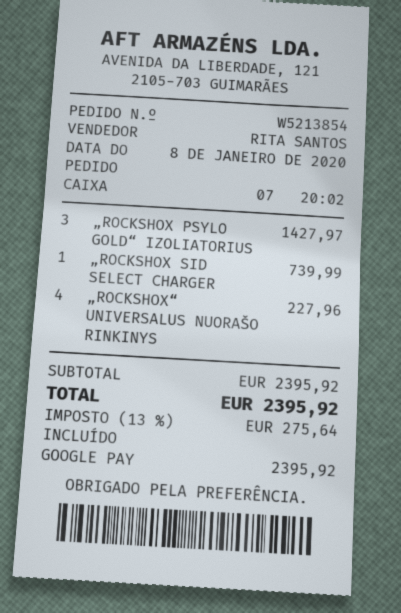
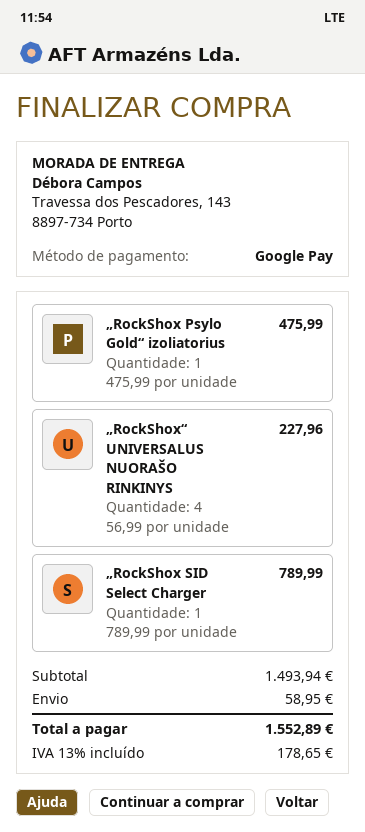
„ROCKSHOX PSYLO GOLD“ IZOLIATORIUS: 3 for 1427.97 -> 1 for 475.99
„ROCKSHOX SID SELECT CHARGER: 1 for 739.99 -> 1 for 789.99
subtotal: 2395.92 -> 1493.94
shipping: none -> 58.95
tax: 13% = 275.64 -> 13% = 178.65
total: 2395.92 -> 1552.89

